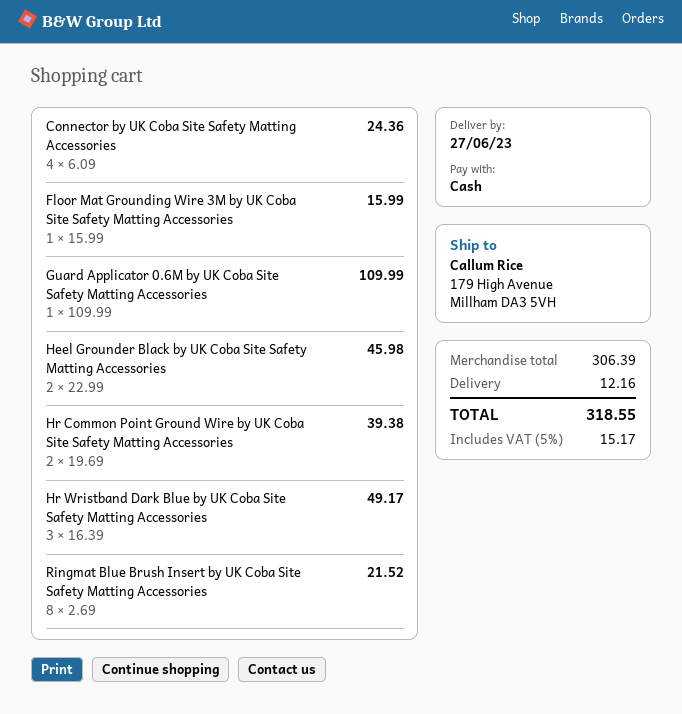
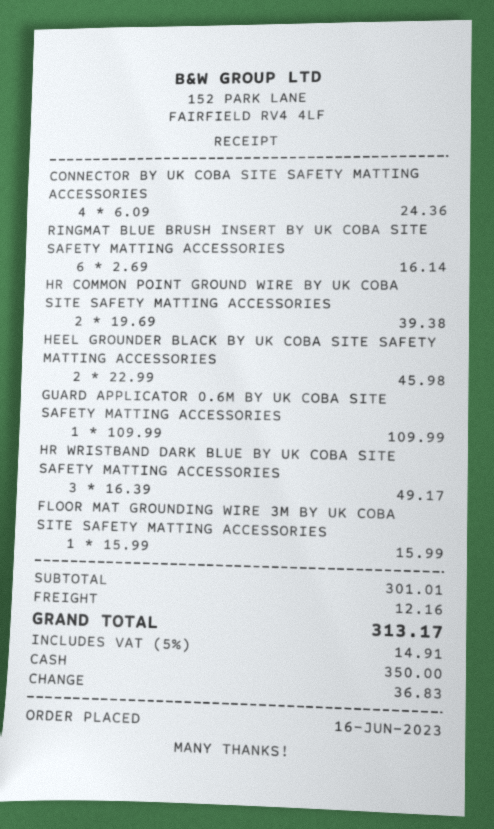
Ringmat Blue Brush Insert by UK Coba Site Safety Matting Accessories: 8 x 2.69 = 21.52 -> 6 x 2.69 = 16.14
subtotal: 306.39 -> 301.01
tax: 5% = 15.17 -> 5% = 14.91
total: 318.55 -> 313.17

